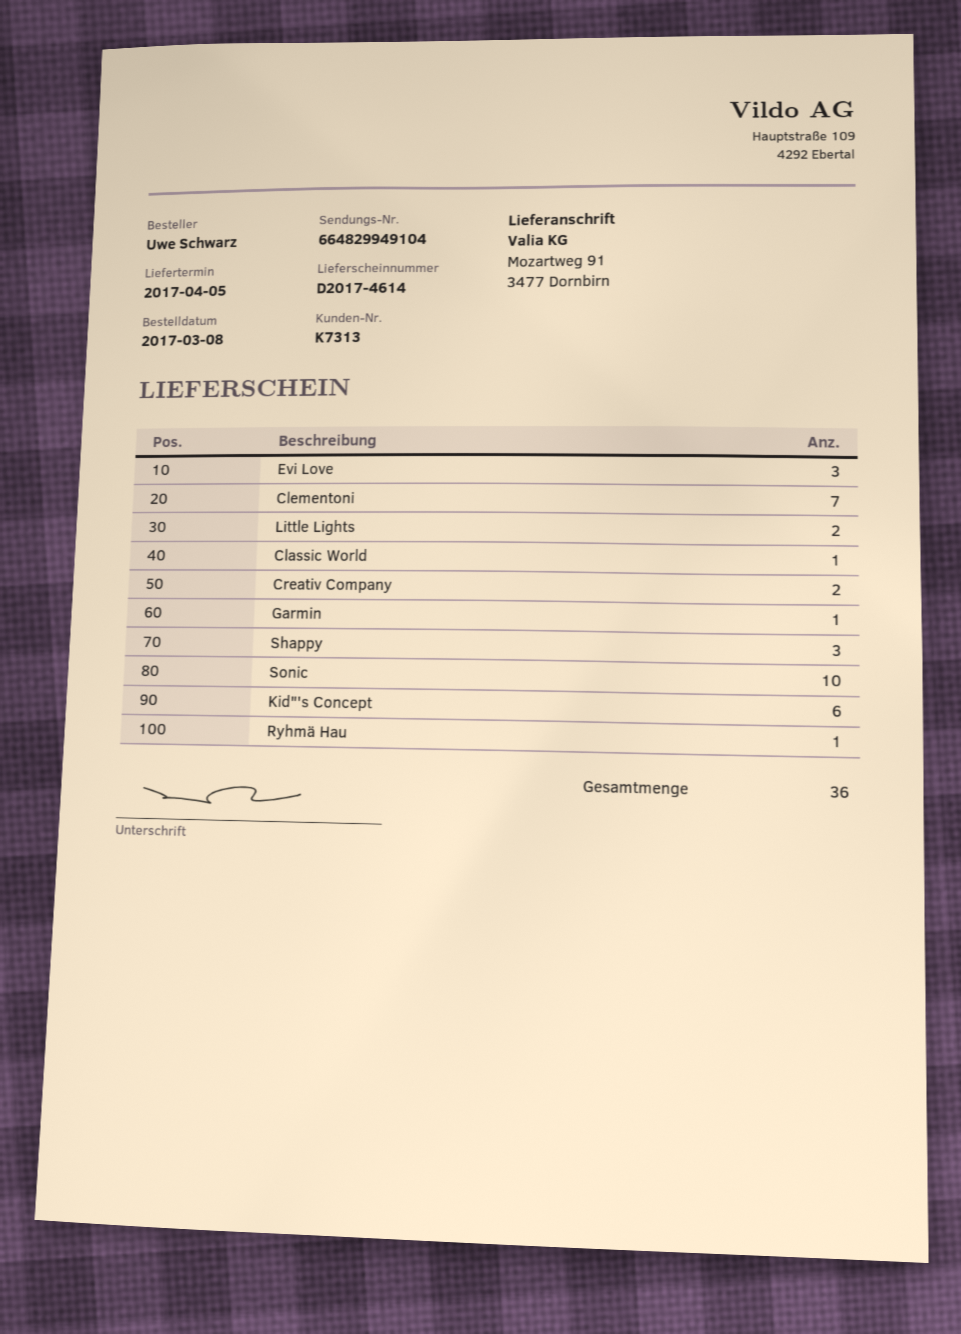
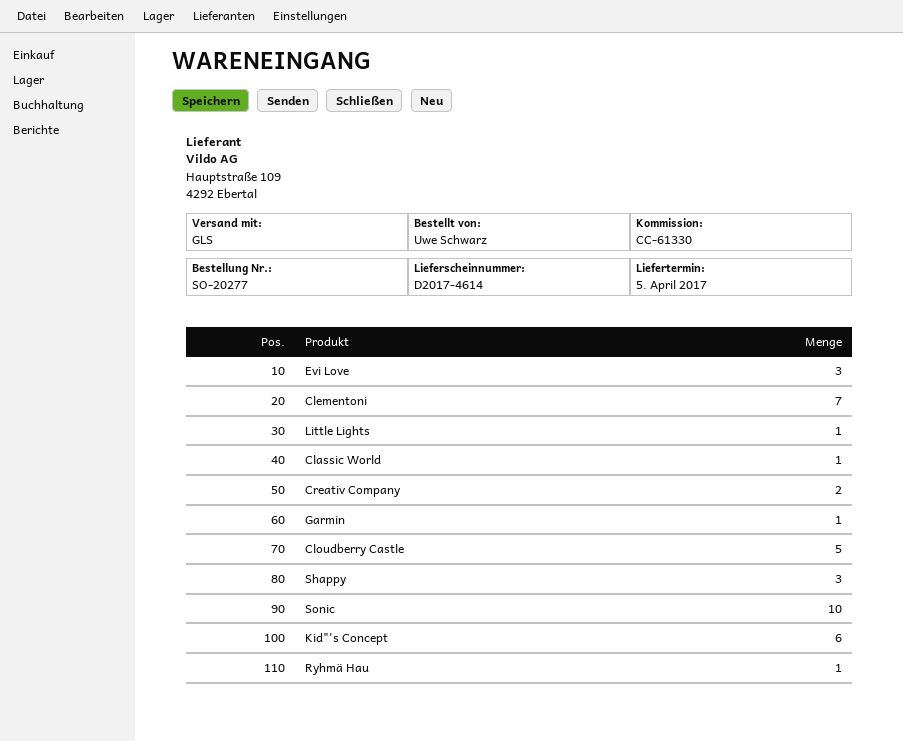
Little Lights: 2 -> 1
Cloudberry Castle: none -> 5

